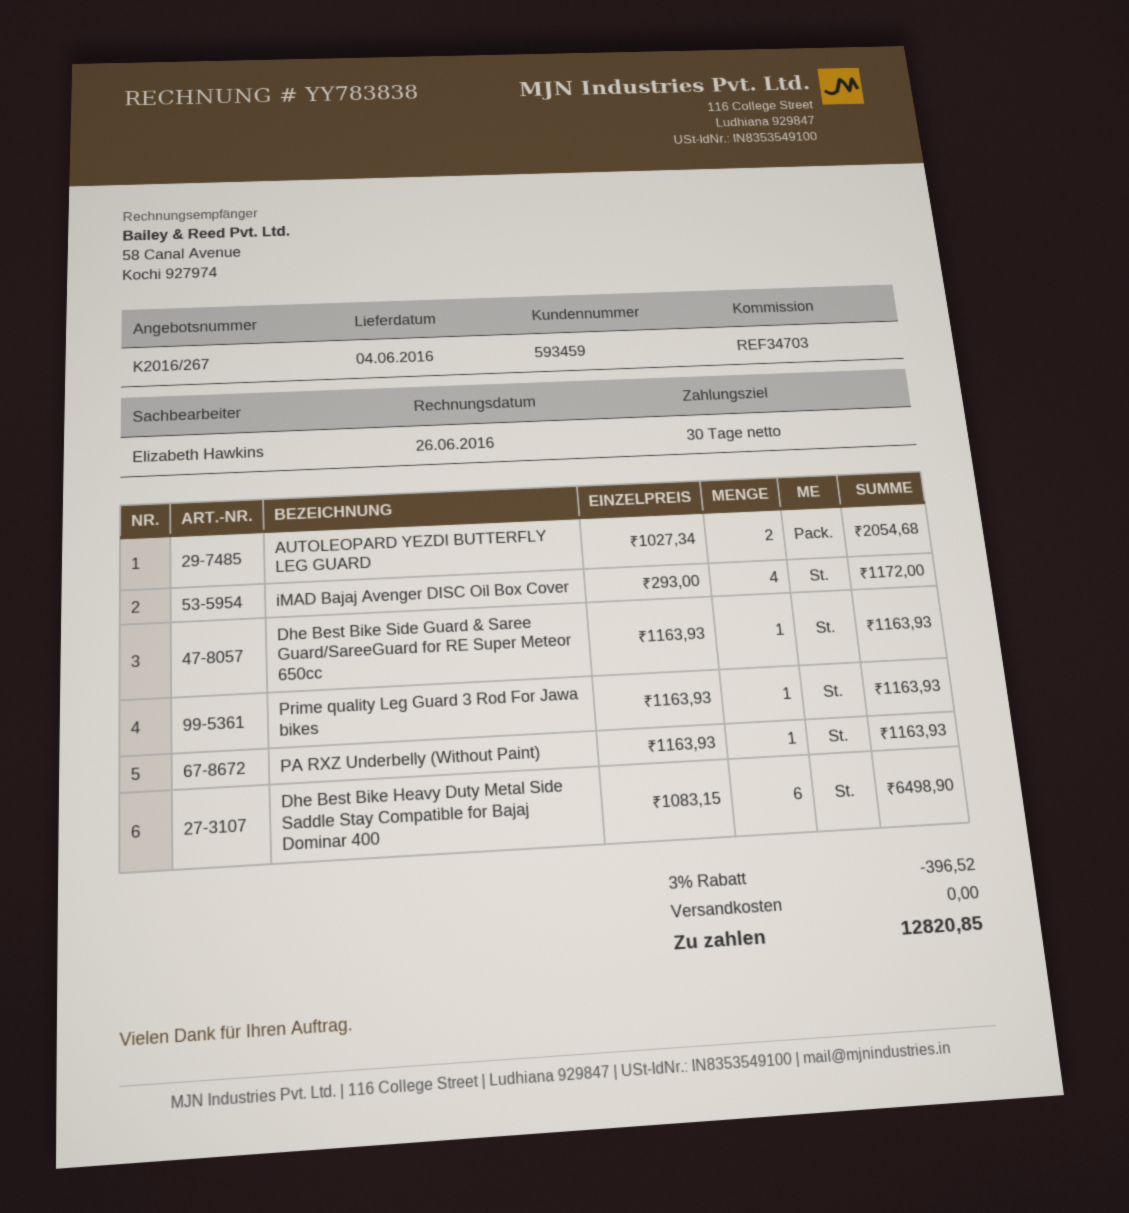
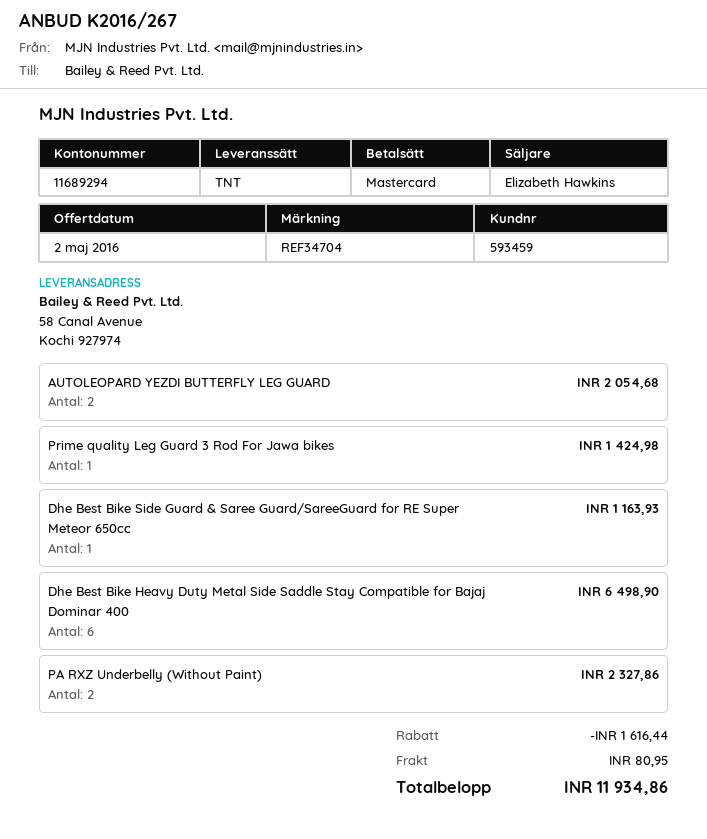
reference: REF34703 -> REF34704
iMAD Bajaj Avenger DISC Oil Box Cover: 4 for 1172.00 -> none
Prime quality Leg Guard 3 Rod For Jawa bikes: 1 for 1163.93 -> 1 for 1424.98
PA RXZ Underbelly (Without Paint): 1 for 1163.93 -> 2 for 2327.86
discount: 396.52 -> 1616.44
shipping: 0.00 -> 80.95
total: 12820.85 -> 11934.86

